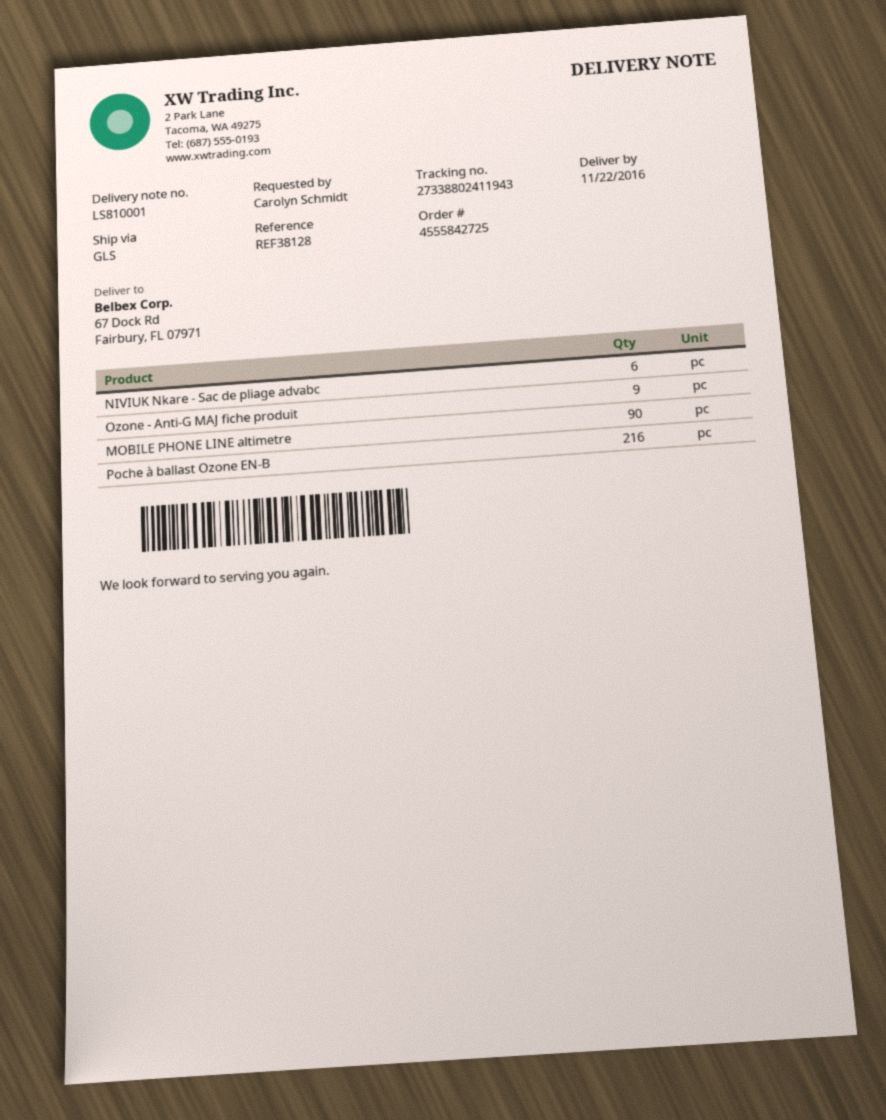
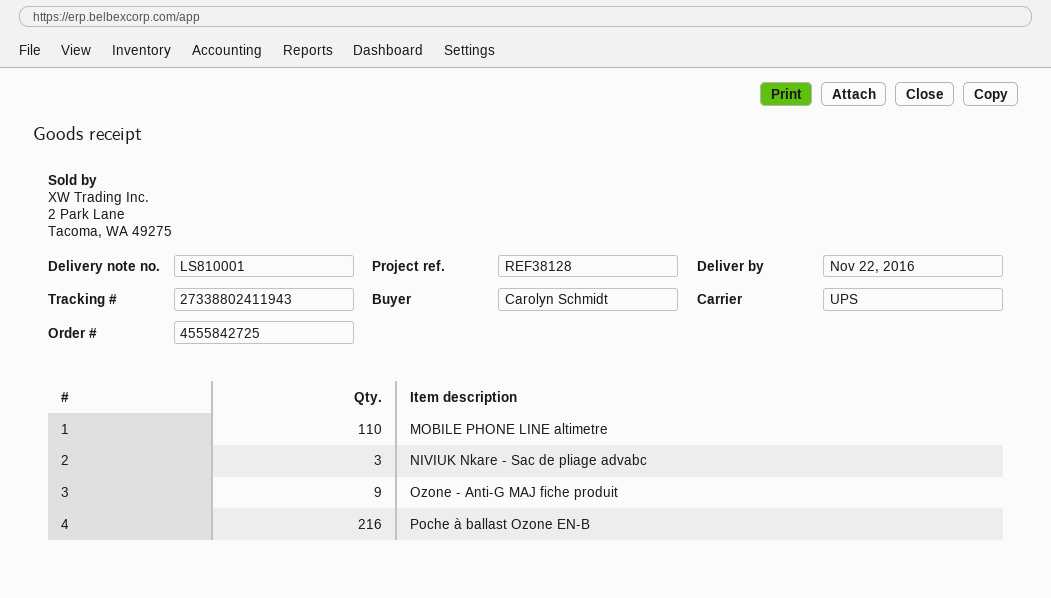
shipping method: GLS -> UPS
NIVIUK Nkare - Sac de pliage advabc: 6 -> 3
MOBILE PHONE LINE altimetre: 90 -> 110

